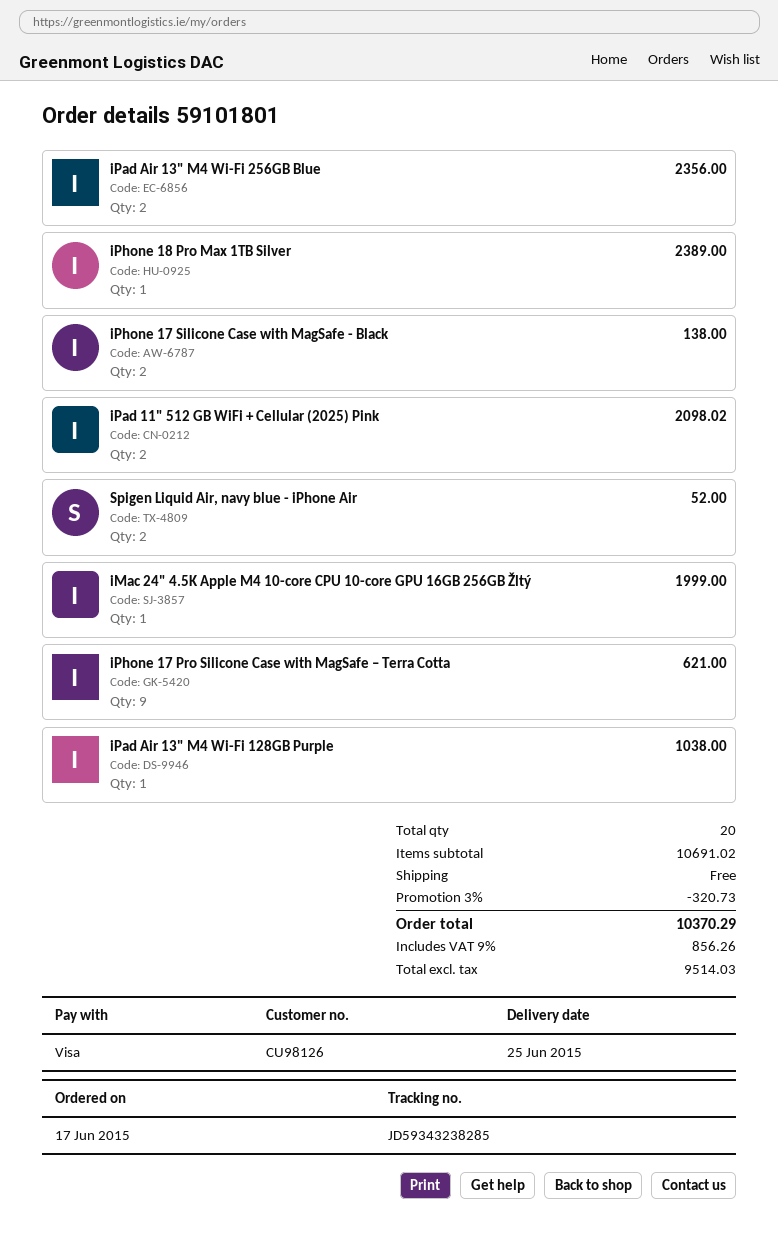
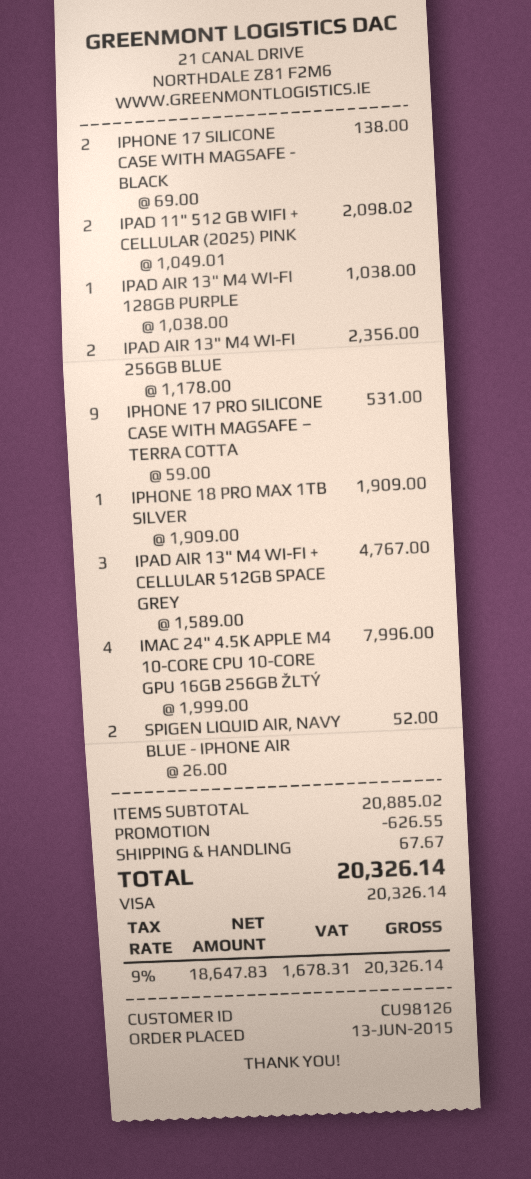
order date: 2015-06-17 -> 2015-06-13
iPhone 18 Pro Max 1TB Silver: 1 for 2389.00 -> 1 for 1909.00
iMac 24" 4.5K Apple M4 10-core CPU 10-core GPU 16GB 256GB Žltý: 1 for 1999.00 -> 4 for 7996.00
iPhone 17 Pro Silicone Case with MagSafe – Terra Cotta: 9 for 621.00 -> 9 for 531.00
IPAD AIR 13" M4 WI-FI + CELLULAR 512GB SPACE GREY: none -> 3 for 4767.00
subtotal: 10691.02 -> 20885.02
discount: 320.73 -> 626.55
shipping: 0.00 -> 67.67
net: 9514.03 -> 18647.83
tax: 9% = 856.26 -> 9% = 1678.31
total: 10370.29 -> 20326.14

